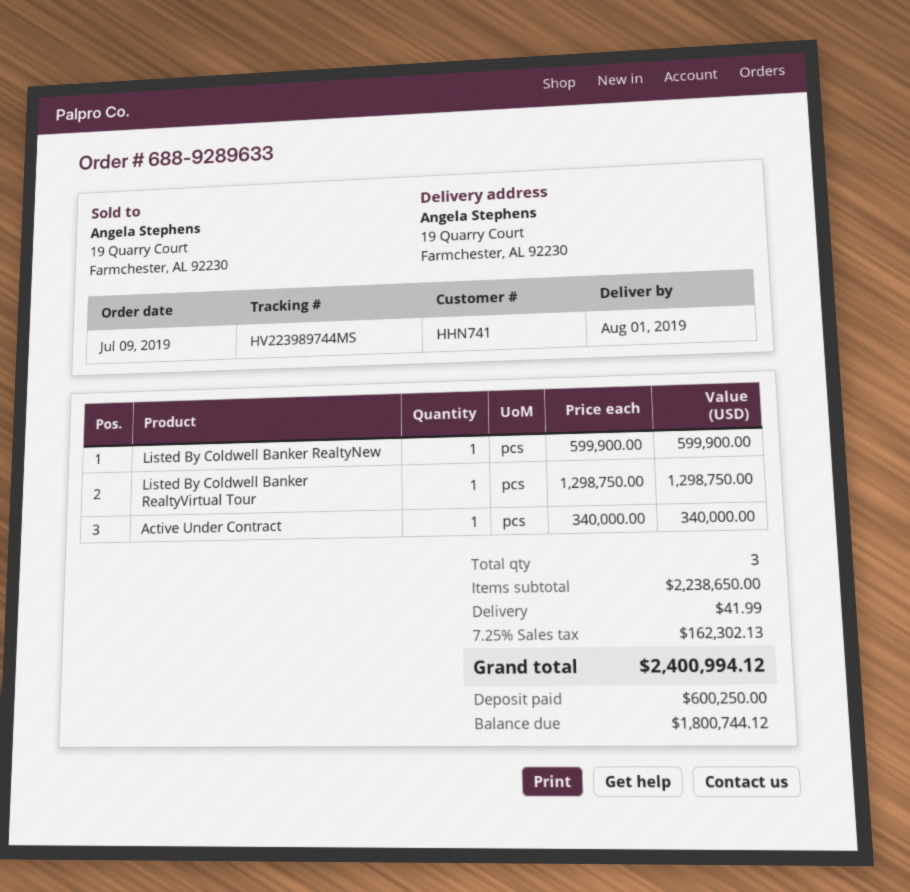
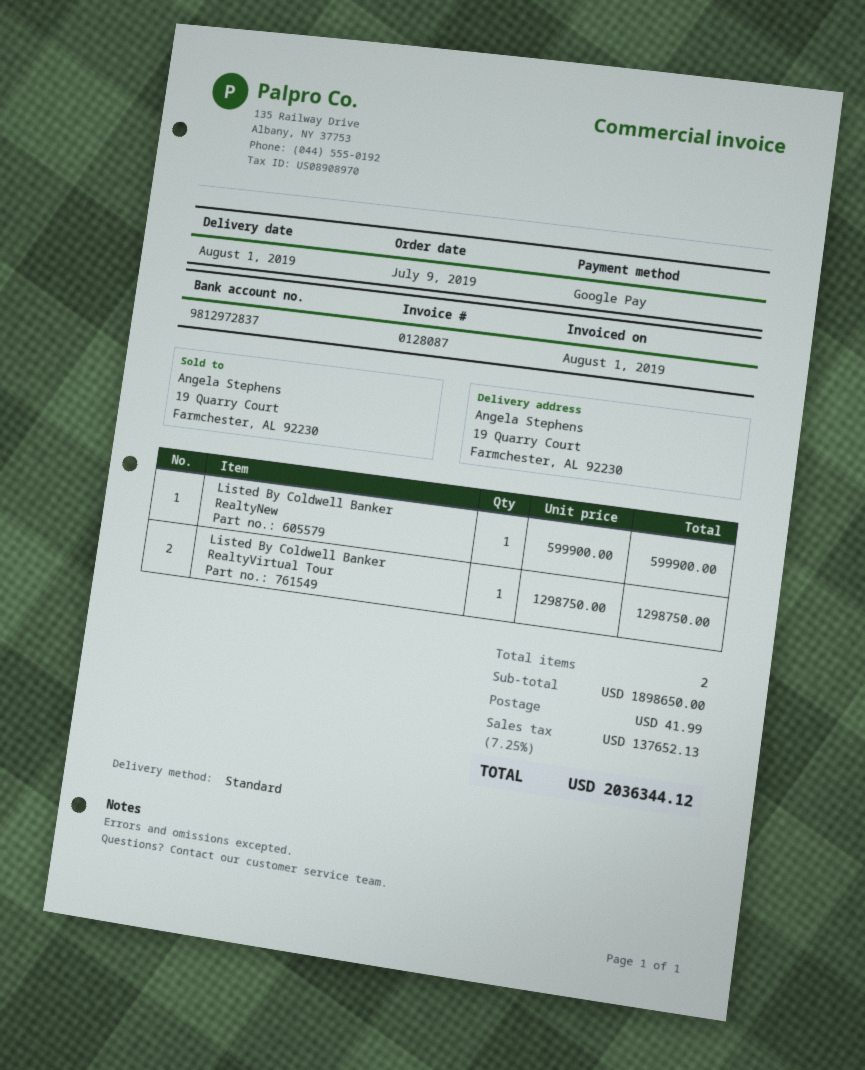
Active Under Contract: 1 x 340000.00 = 340000.00 -> none
total quantity: 3 -> 2
subtotal: 2238650.00 -> 1898650.00
tax: 7.25% = 162302.13 -> 7.25% = 137652.13
total: 2400994.12 -> 2036344.12

